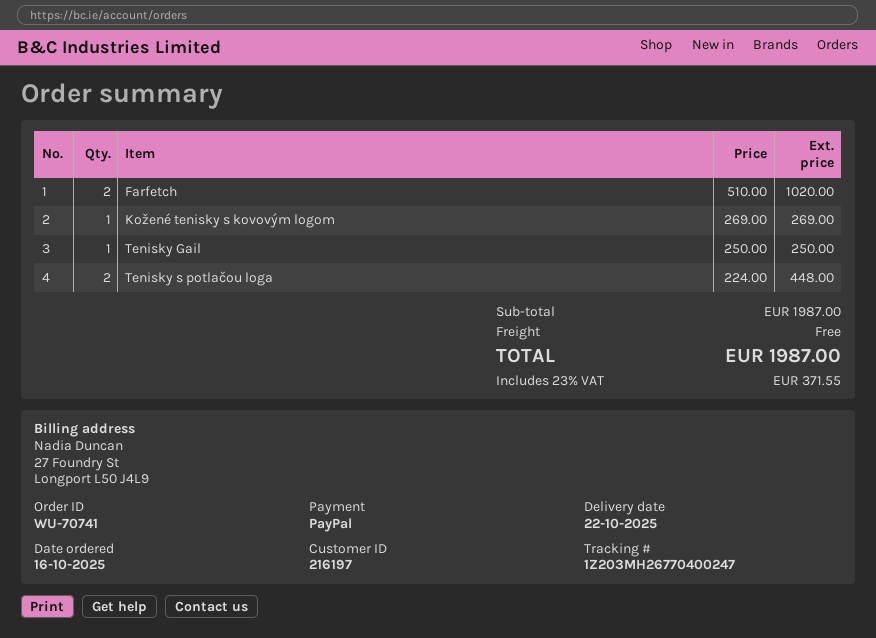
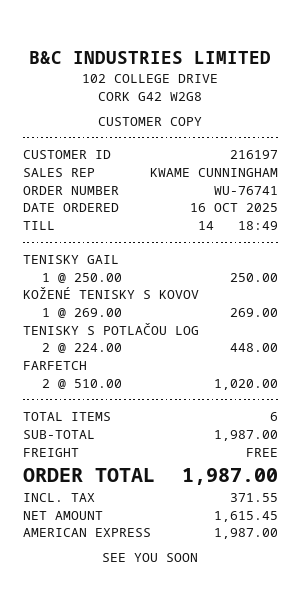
order number: WU-70741 -> WU-76741
payment method: PayPal -> American Express

